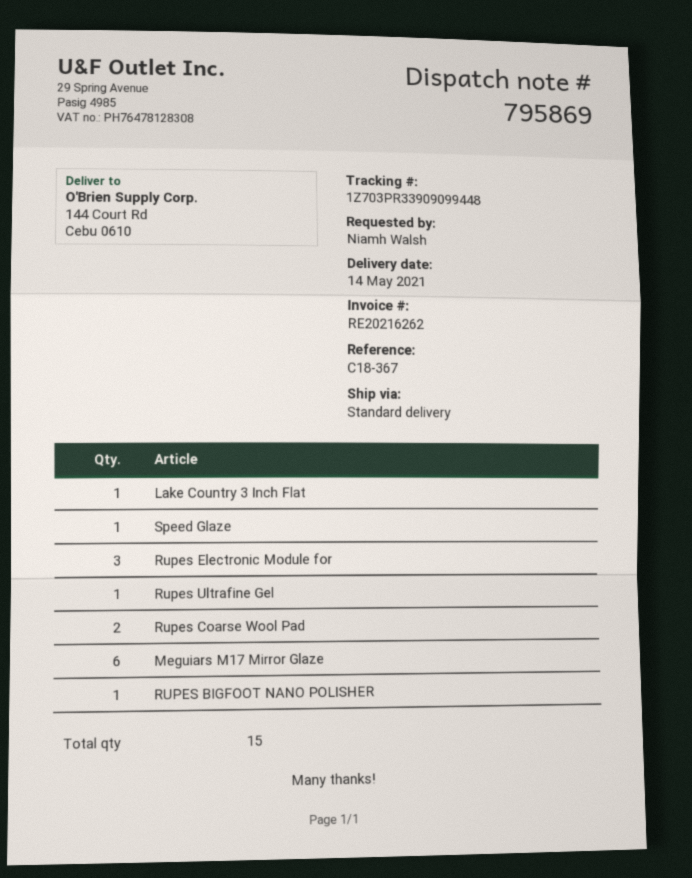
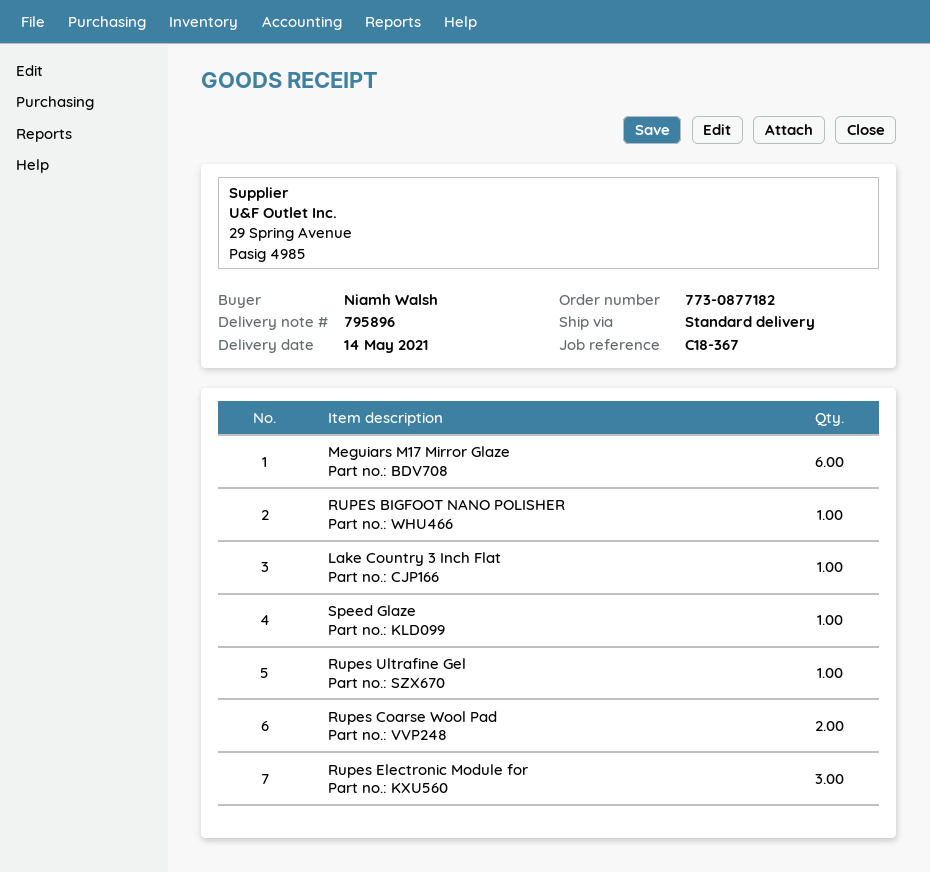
delivery note number: 795869 -> 795896

